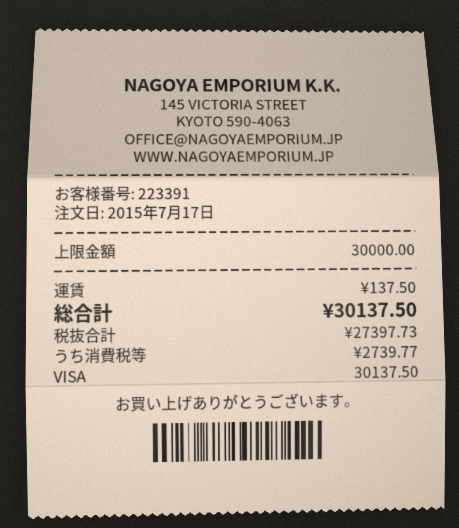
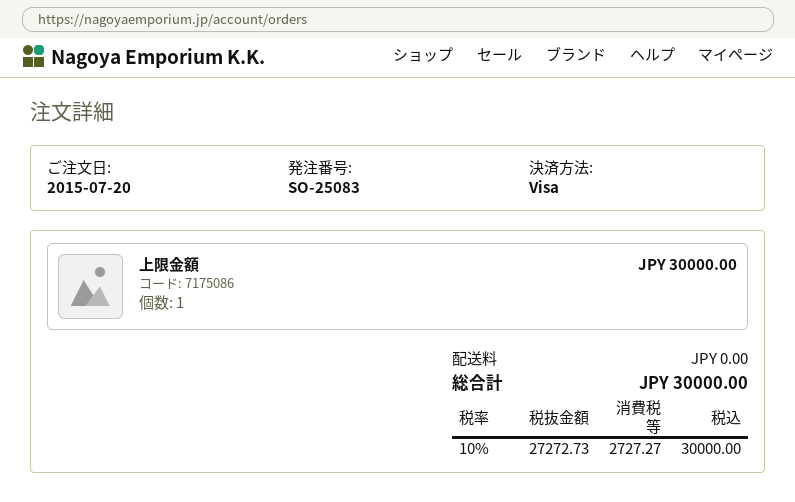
order date: 2015-07-17 -> 2015-07-20
shipping: 137.50 -> 0.00
net: 27397.73 -> 27272.73
tax: 2739.77 -> 2727.27
total: 30137.50 -> 30000.00

